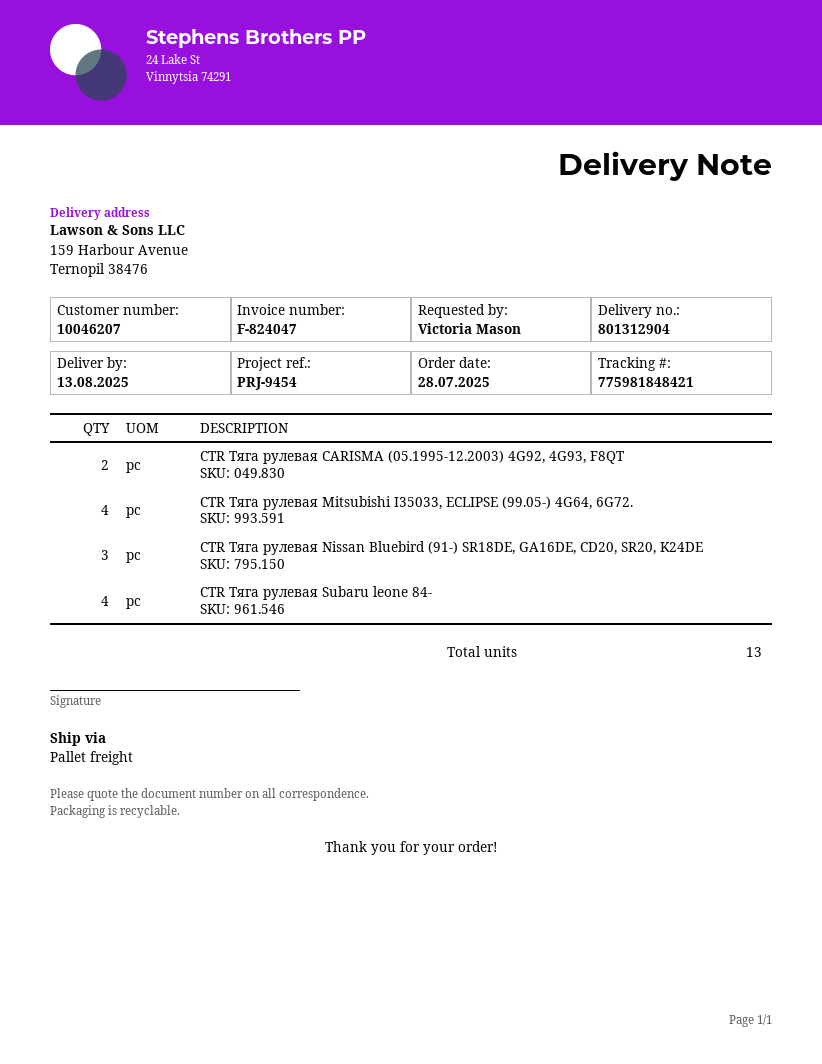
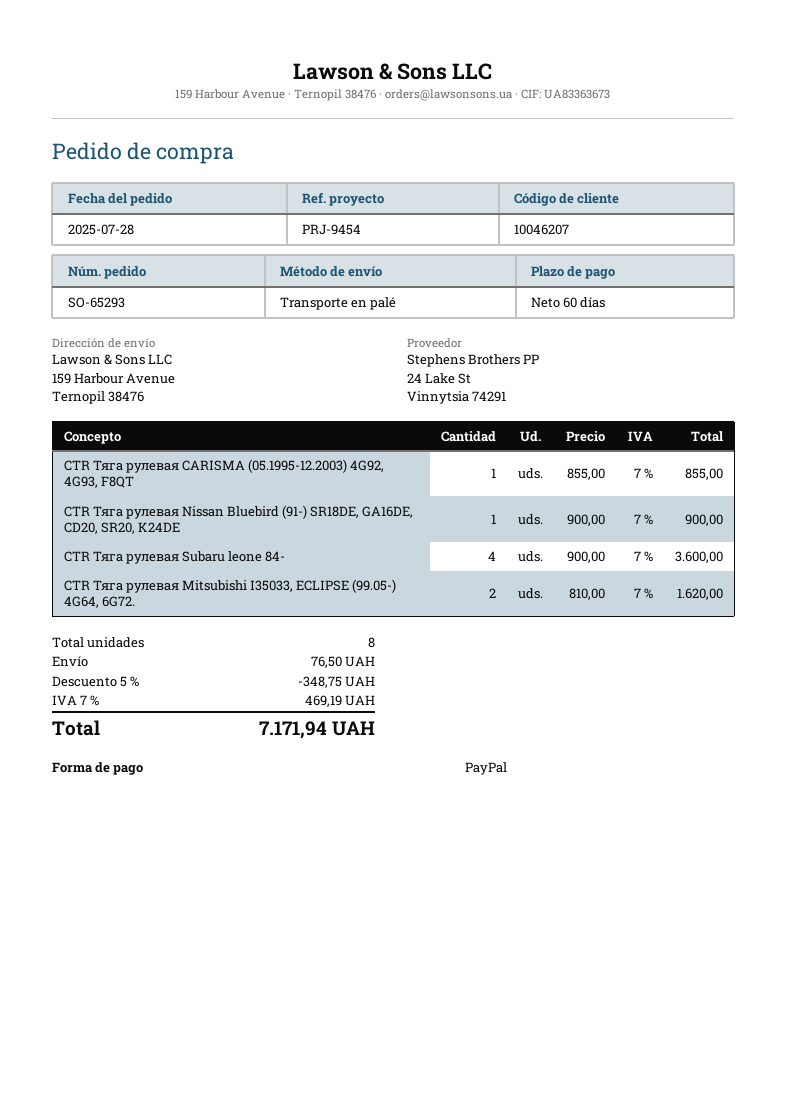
CTR Тяга рулевая CARISMA (05.1995-12.2003) 4G92, 4G93, F8QT: 2 -> 1
CTR Тяга рулевая Mitsubishi I35033, ECLIPSE (99.05-) 4G64, 6G72.: 4 -> 2
CTR Тяга рулевая Nissan Bluebird (91-) SR18DE, GA16DE, CD20, SR20, K24DE: 3 -> 1
total quantity: 13 -> 8

